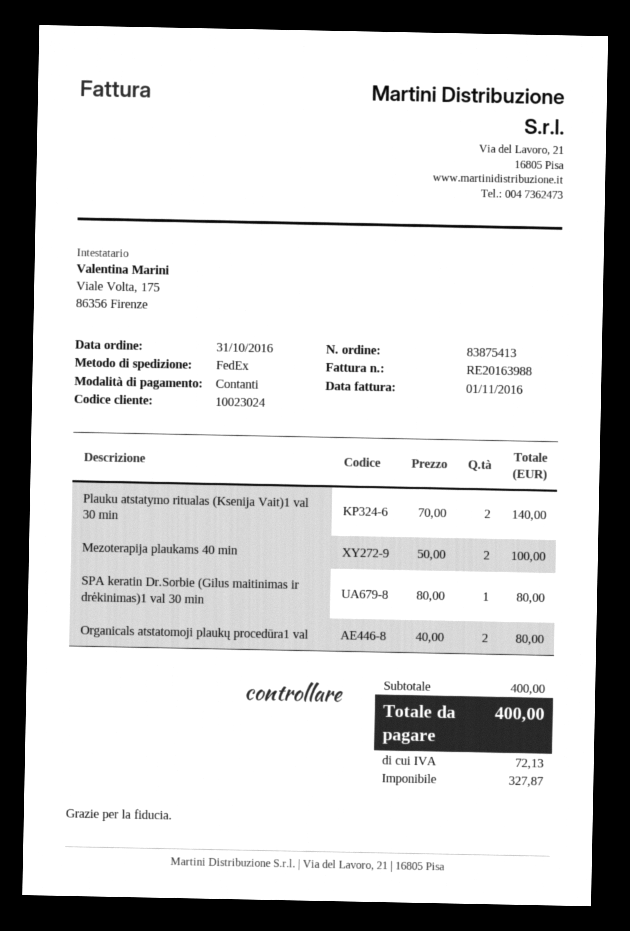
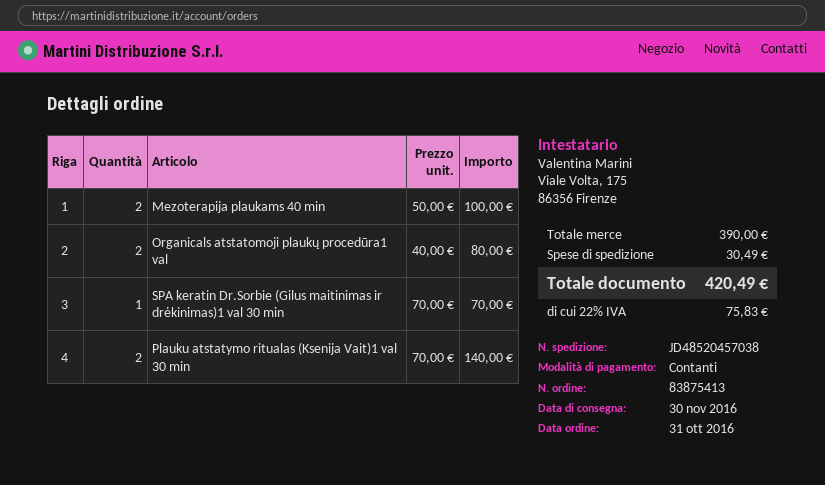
SPA keratin Dr.Sorbie (Gilus maitinimas ir drėkinimas)1 val 30 min: 1 x 80.00 = 80.00 -> 1 x 70.00 = 70.00
subtotal: 400.00 -> 390.00
shipping: none -> 30.49
tax: 72.13 -> 75.83
total: 400.00 -> 420.49

